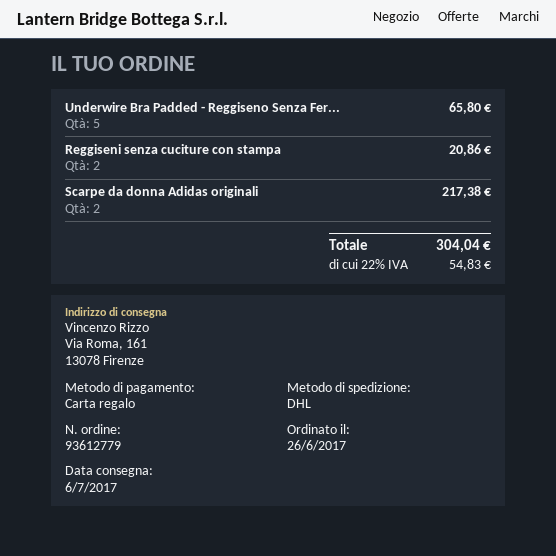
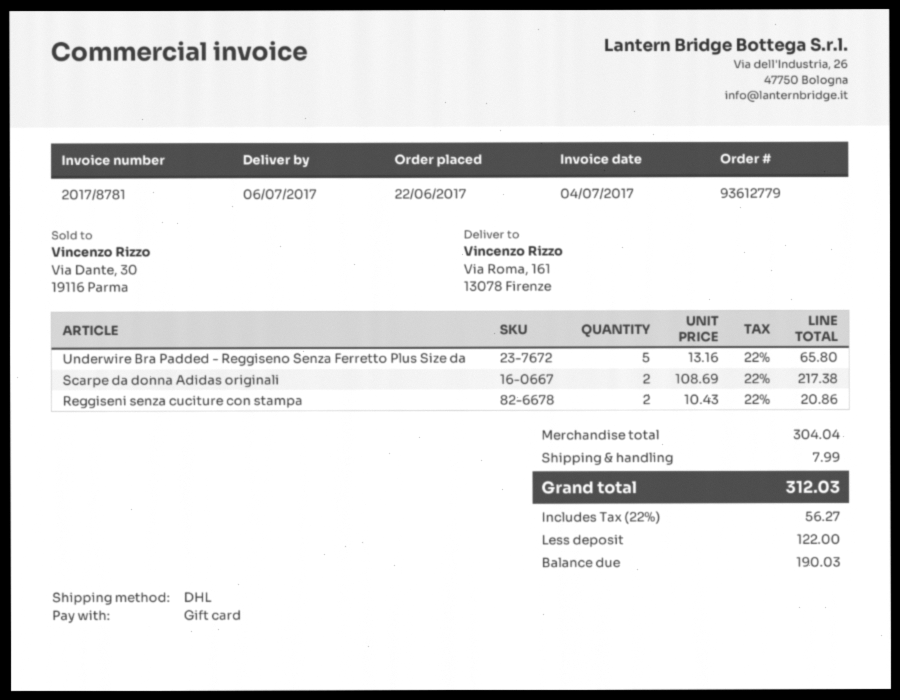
order date: 2017-06-26 -> 2017-06-22
shipping: none -> 7.99
tax: 22% = 54.83 -> 22% = 56.27
total: 304.04 -> 312.03

